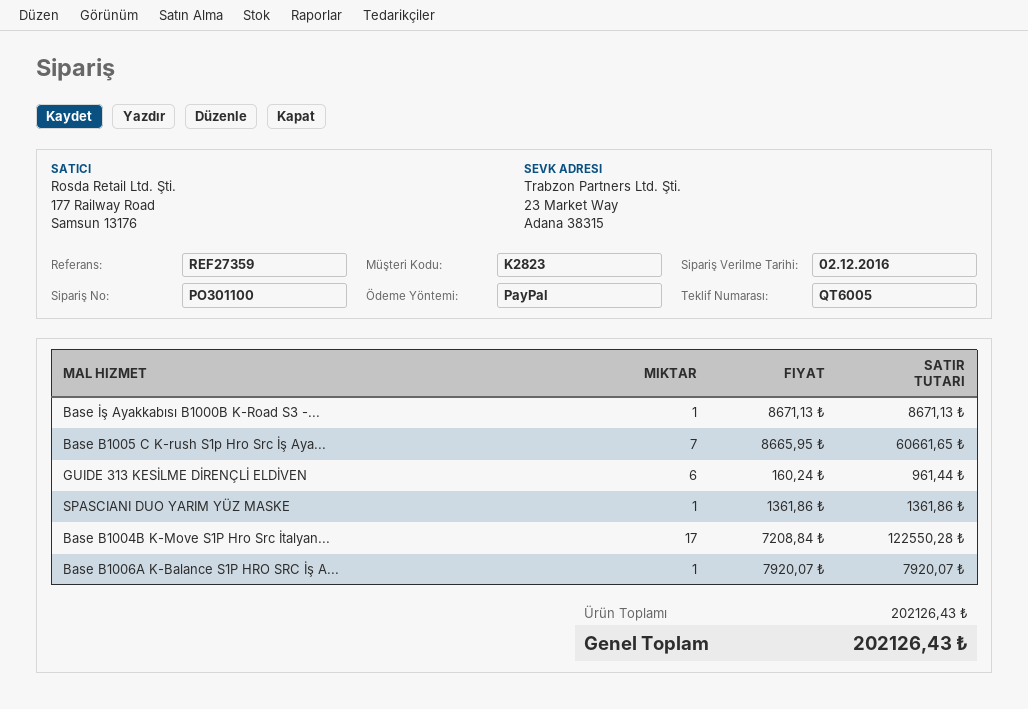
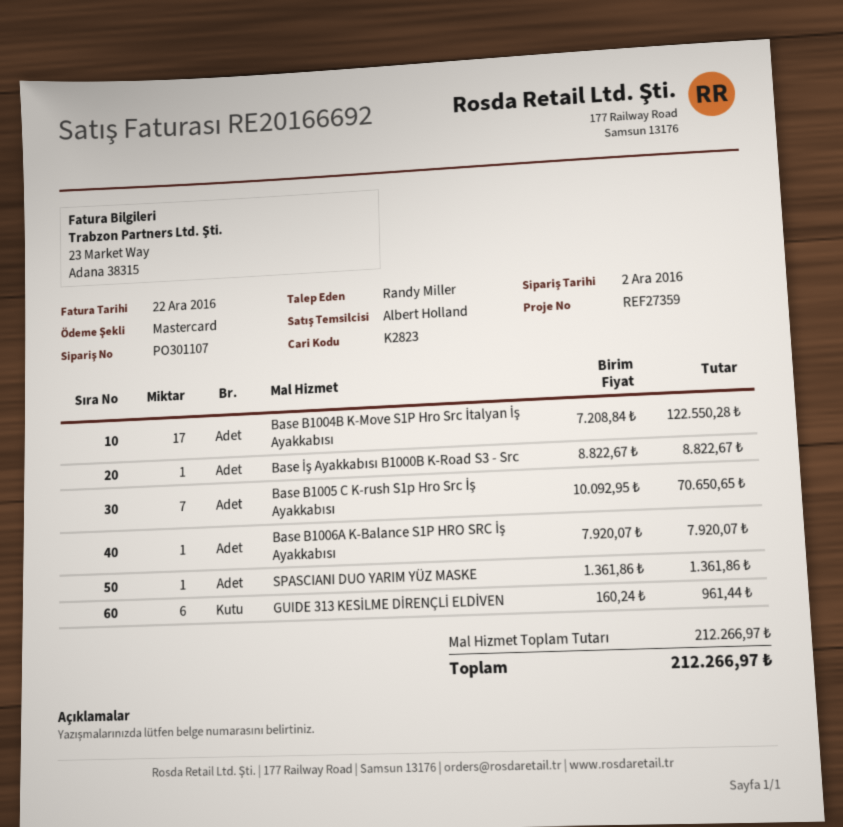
order number: PO301100 -> PO301107
payment method: PayPal -> Mastercard
Base İş Ayakkabısı B1000B K-Road S3 -...: 1 x 8671.13 = 8671.13 -> 1 x 8822.67 = 8822.67
Base B1005 C K-rush S1p Hro Src İş Aya...: 7 x 8665.95 = 60661.65 -> 7 x 10092.95 = 70650.65
subtotal: 202126.43 -> 212266.97
total: 202126.43 -> 212266.97

